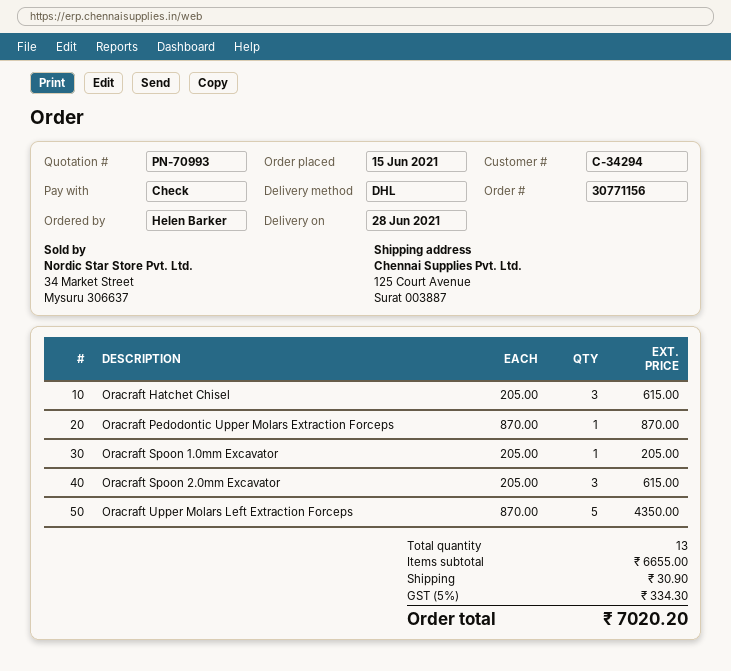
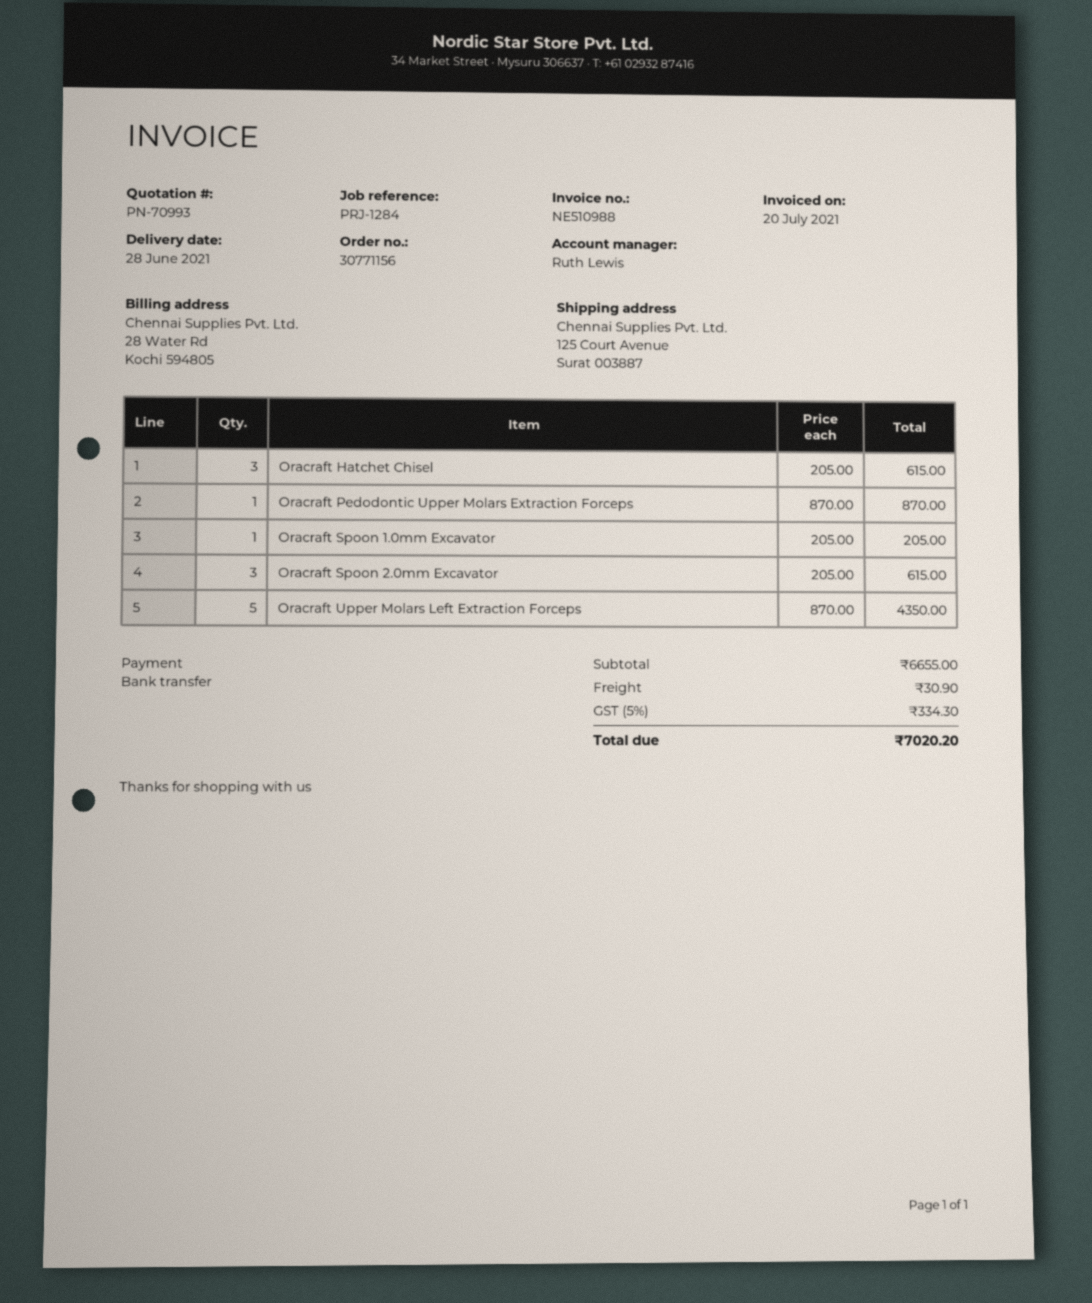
payment method: cheque -> bank transfer

